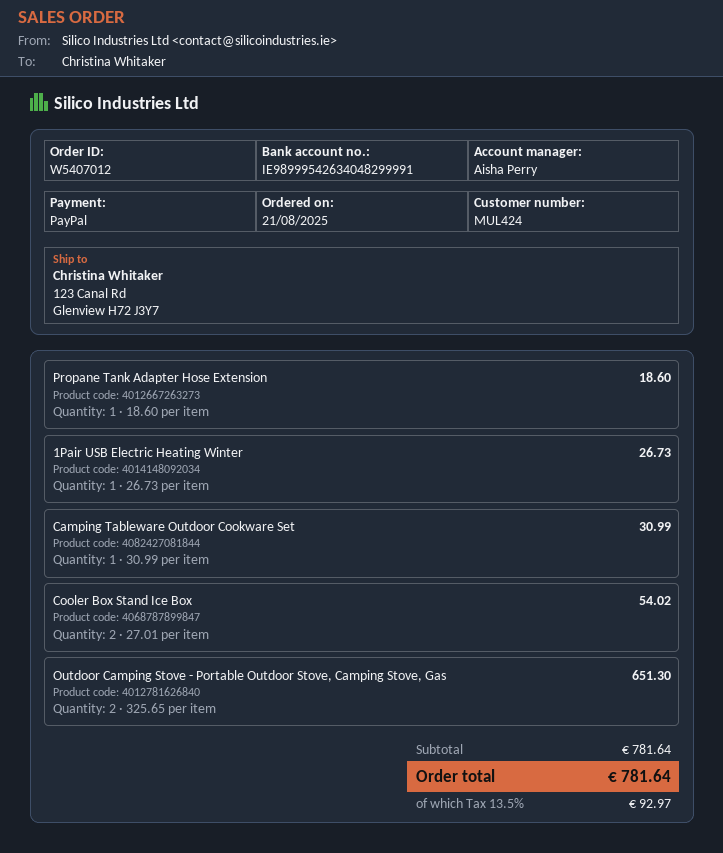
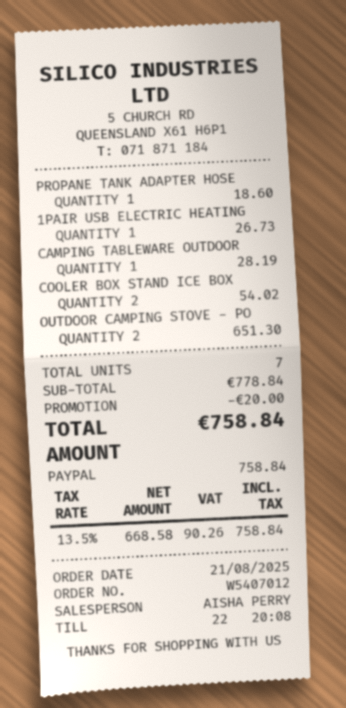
Camping Tableware Outdoor Cookware Set: 1 for 30.99 -> 1 for 28.19
subtotal: 781.64 -> 778.84
discount: none -> 20.00
tax: 13.5% = 92.97 -> 13.5% = 90.26
total: 781.64 -> 758.84

